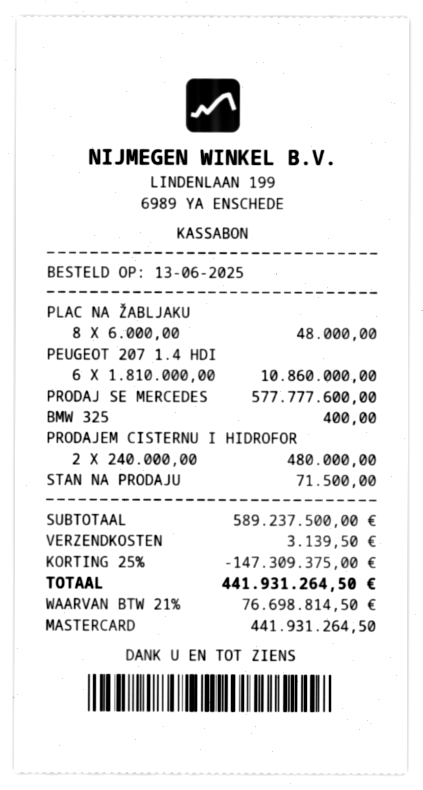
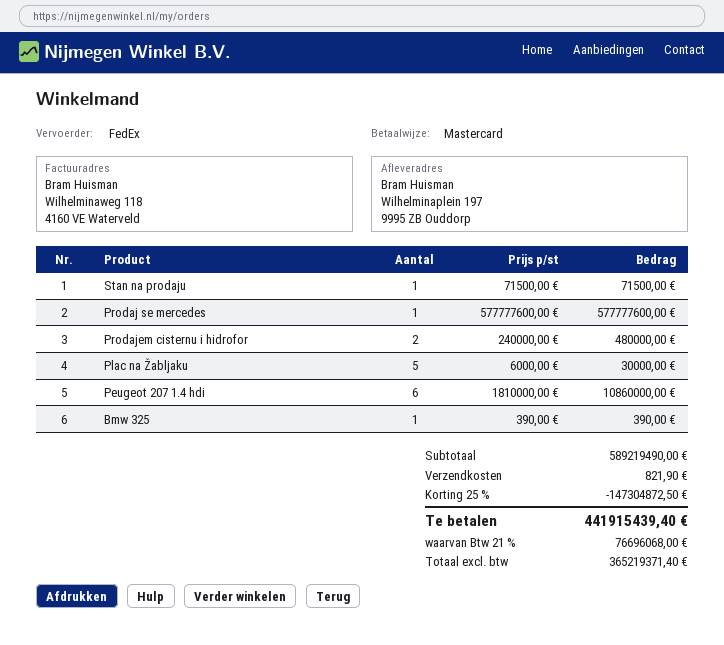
PLAC NA ŽABLJAKU: 8 x 6000.00 = 48000.00 -> 5 x 6000.00 = 30000.00
BMW 325: 1 x 400.00 = 400.00 -> 1 x 390.00 = 390.00
subtotal: 589237500.00 -> 589219490.00
discount: 25% = 147309375.00 -> 25% = 147304872.50
shipping: 3139.50 -> 821.90
tax: 21% = 76698814.50 -> 21% = 76696068.00
total: 441931264.50 -> 441915439.40

